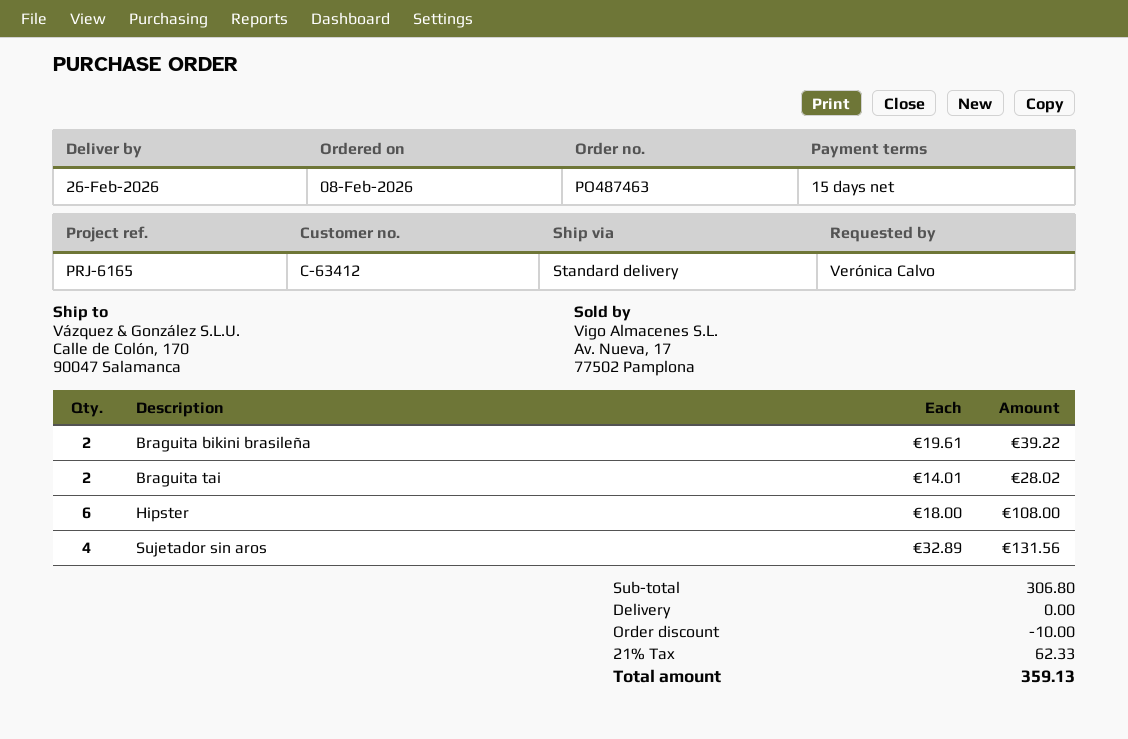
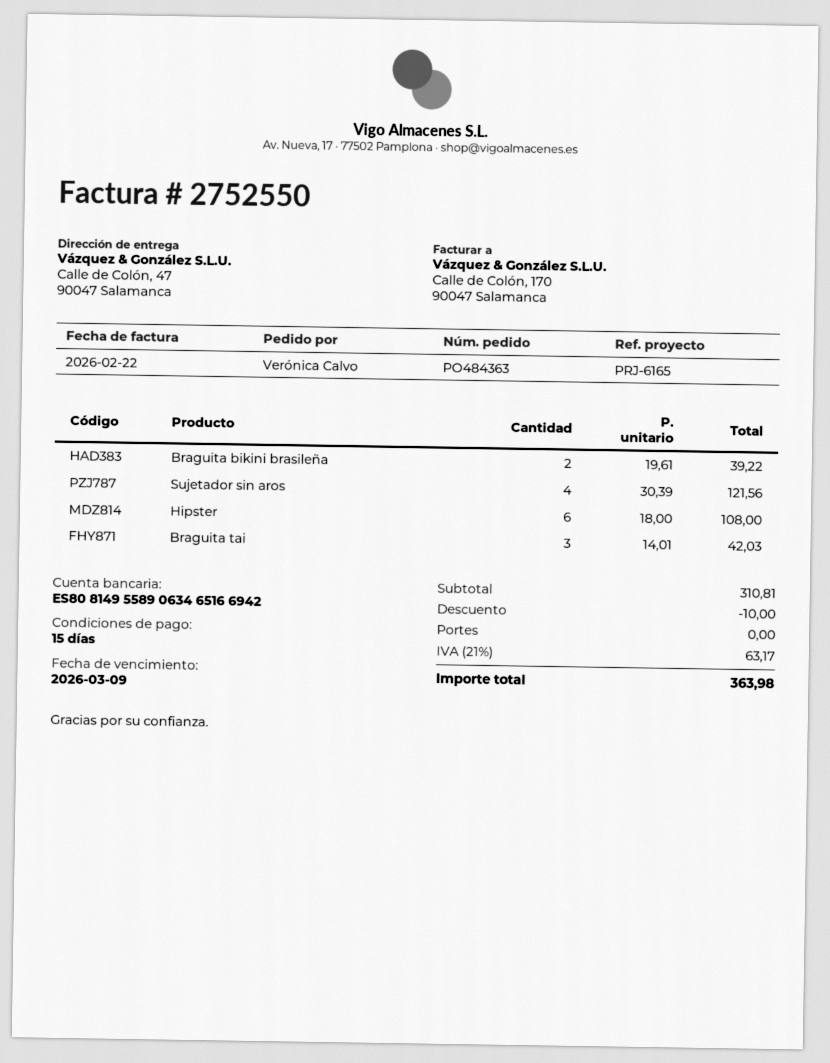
order number: PO487463 -> PO484363
ship to: Calle de Colón, 170, 90047 Salamanca -> Calle de Colón, 47, 90047 Salamanca
Braguita tai: 2 x 14.01 = 28.02 -> 3 x 14.01 = 42.03
Sujetador sin aros: 4 x 32.89 = 131.56 -> 4 x 30.39 = 121.56
subtotal: 306.80 -> 310.81
tax: 21% = 62.33 -> 21% = 63.17
total: 359.13 -> 363.98

